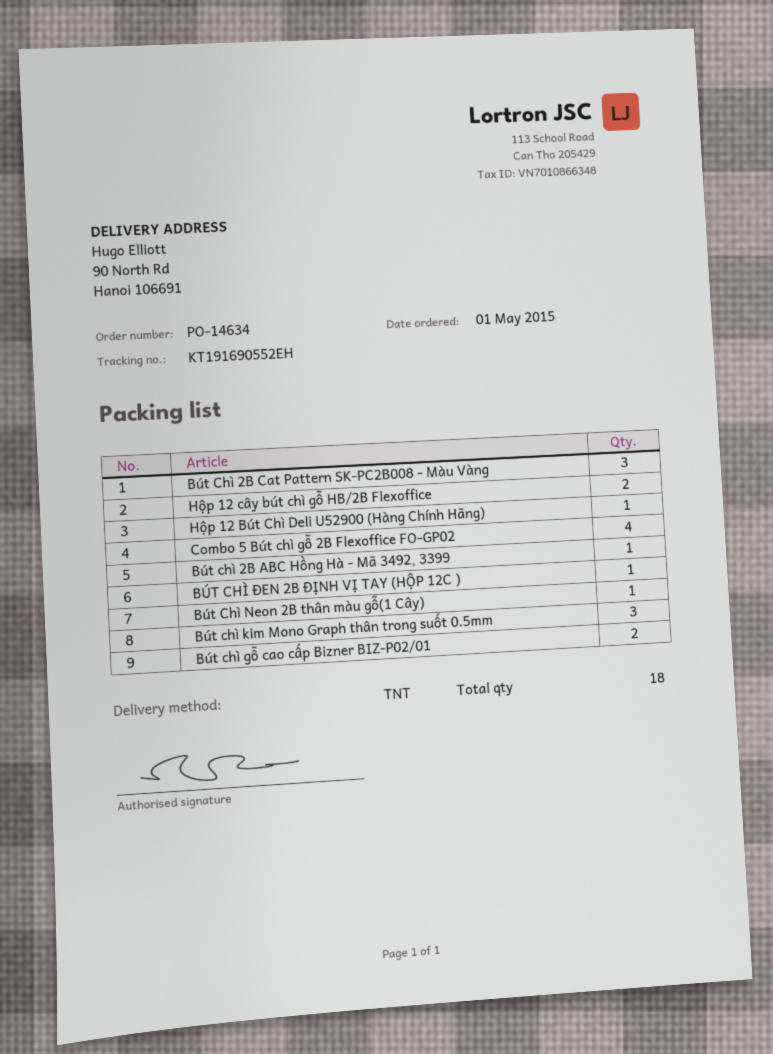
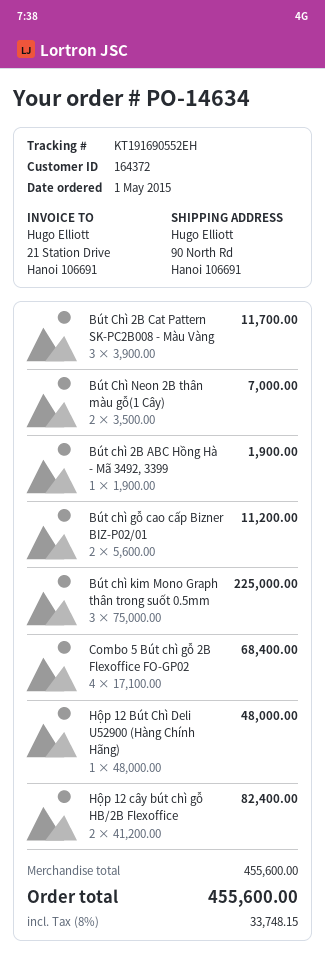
BÚT CHÌ ĐEN 2B ĐỊNH VỊ TAY (HỘP 12C ): 1 -> none
Bút Chì Neon 2B thân màu gỗ(1 Cây): 1 -> 2

